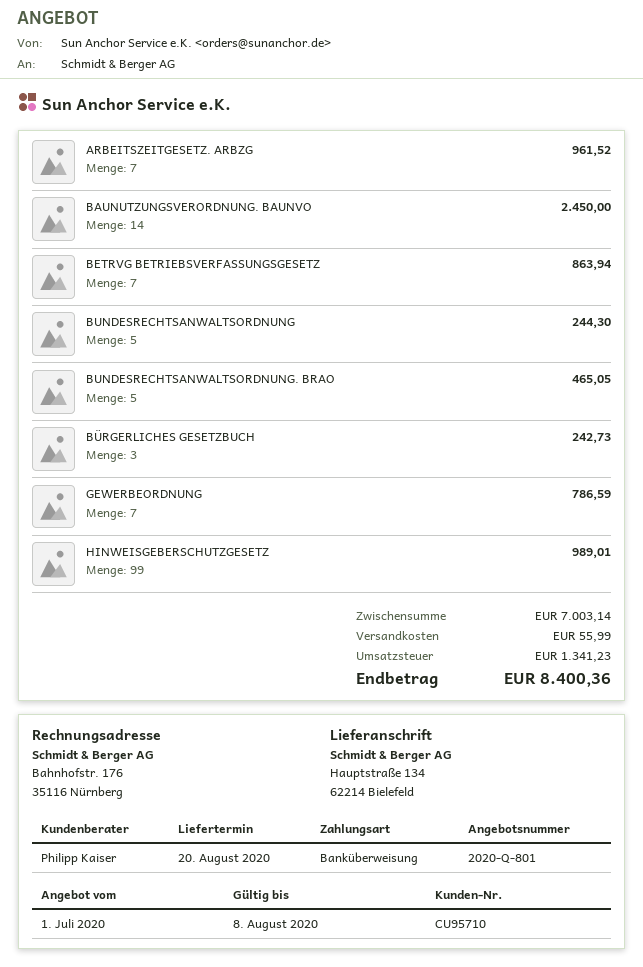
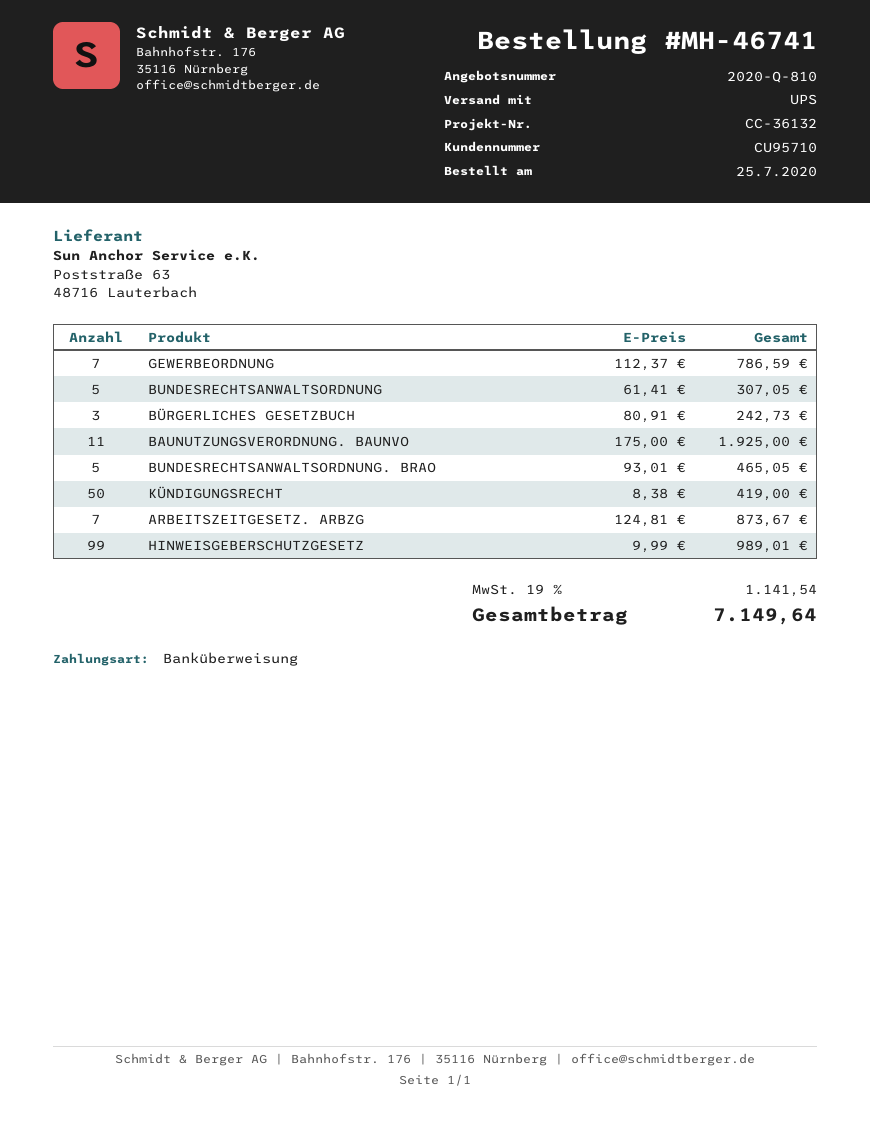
quote number: 2020-Q-801 -> 2020-Q-810
ARBEITSZEITGESETZ. ARBZG: 7 for 961.52 -> 7 for 873.67
BAUNUTZUNGSVERORDNUNG. BAUNVO: 14 for 2450.00 -> 11 for 1925.00
BETRVG BETRIEBSVERFASSUNGSGESETZ: 7 for 863.94 -> none
BUNDESRECHTSANWALTSORDNUNG: 5 for 244.30 -> 5 for 307.05
KÜNDIGUNGSRECHT: none -> 50 for 419.00
shipping: 55.99 -> none
tax: 1341.23 -> 1141.54
total: 8400.36 -> 7149.64

